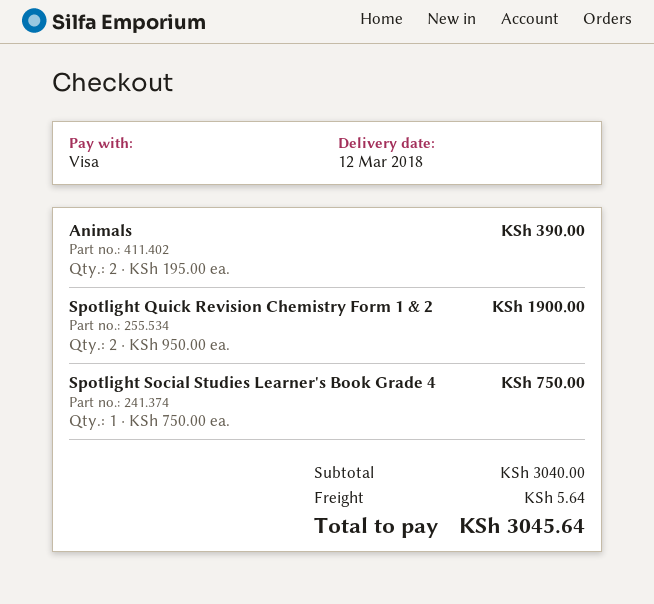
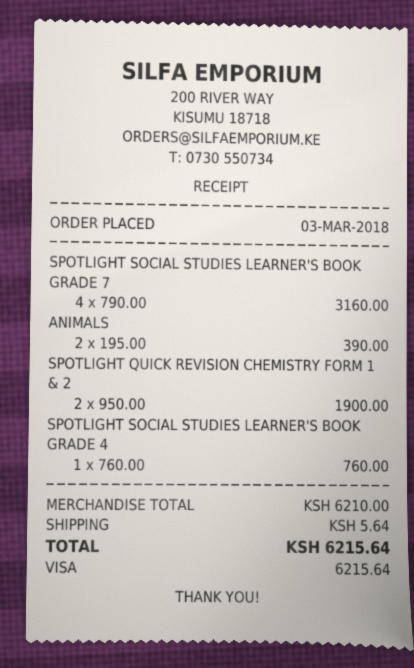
Spotlight Social Studies Learner's Book Grade 4: 1 x 750.00 = 750.00 -> 1 x 760.00 = 760.00
SPOTLIGHT SOCIAL STUDIES LEARNER'S BOOK GRADE 7: none -> 4 x 790.00 = 3160.00
subtotal: 3040.00 -> 6210.00
total: 3045.64 -> 6215.64

